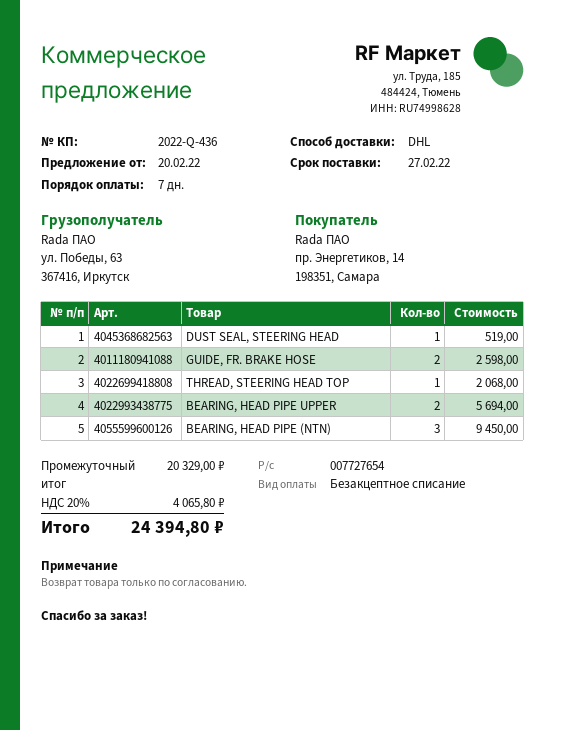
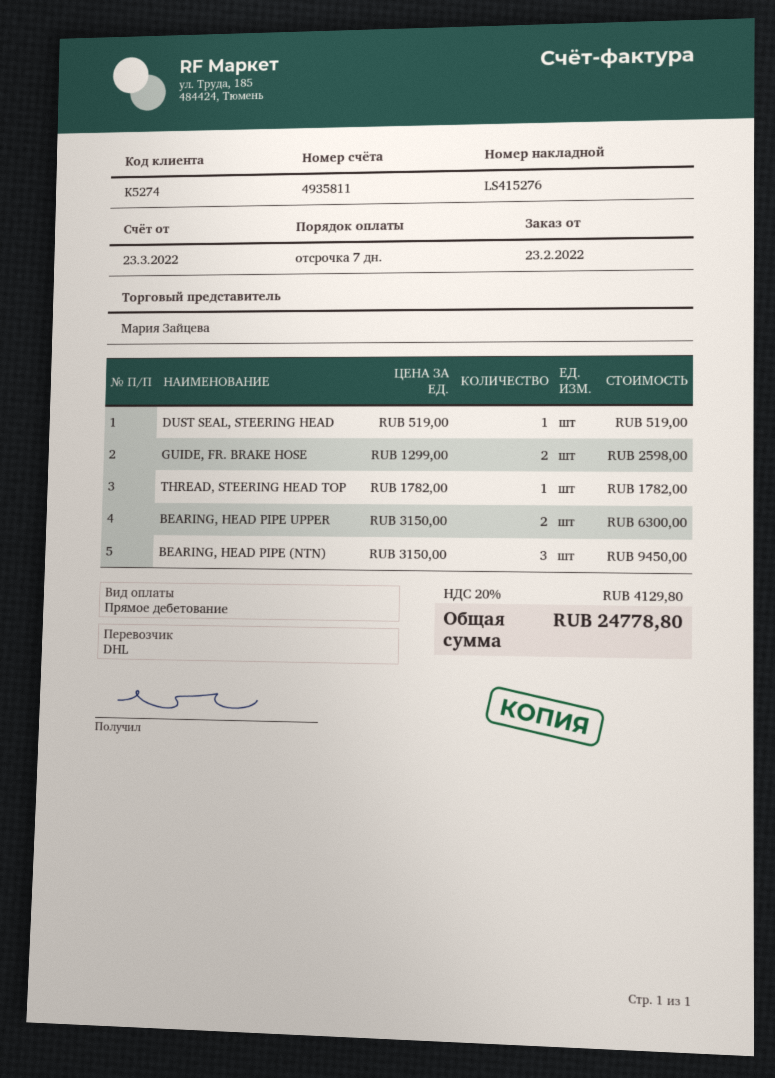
THREAD, STEERING HEAD TOP: 1 for 2068.00 -> 1 for 1782.00
BEARING, HEAD PIPE UPPER: 2 for 5694.00 -> 2 for 6300.00
tax: 20% = 4065.80 -> 20% = 4129.80
total: 24394.80 -> 24778.80

